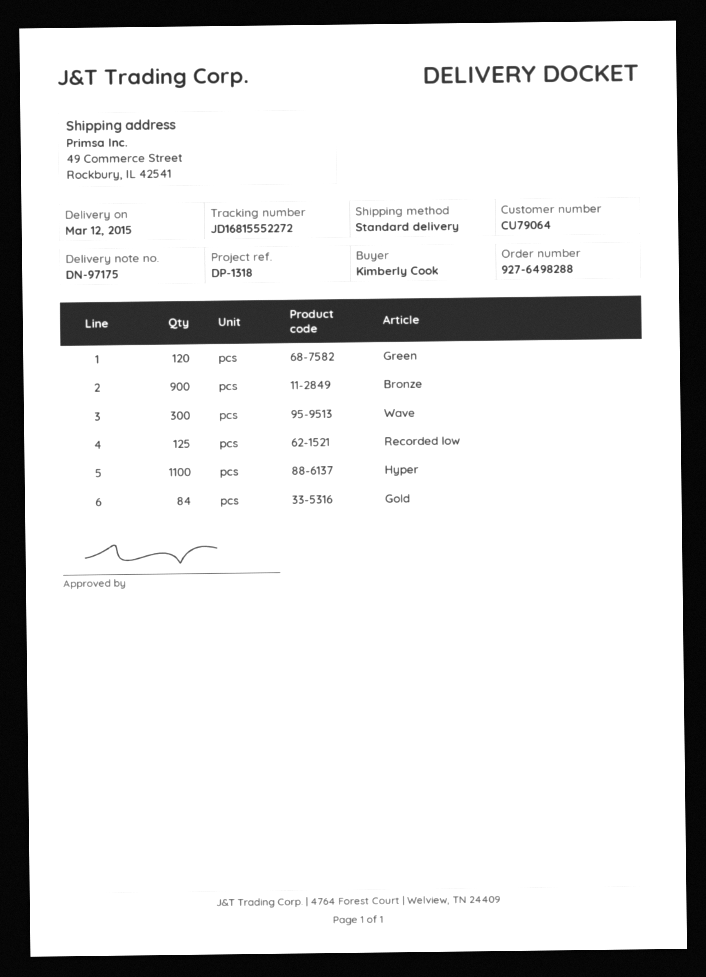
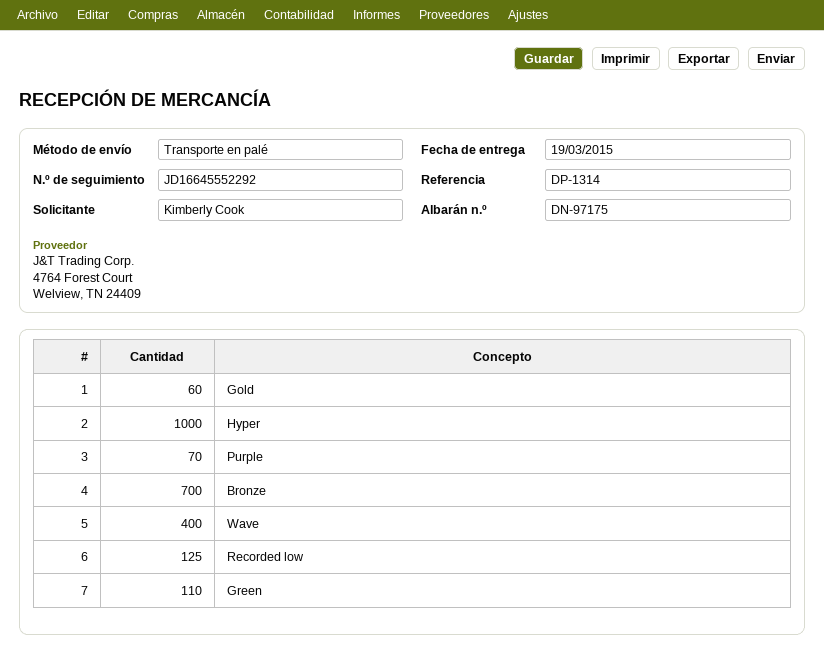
delivery date: 2015-03-12 -> 2015-03-19
reference: DP-1318 -> DP-1314
shipping method: standard -> pallet freight
tracking number: JD16815552272 -> JD16645552292
Green: 120 -> 110
Bronze: 900 -> 700
Wave: 300 -> 400
Hyper: 1100 -> 1000
Gold: 84 -> 60
Purple: none -> 70

